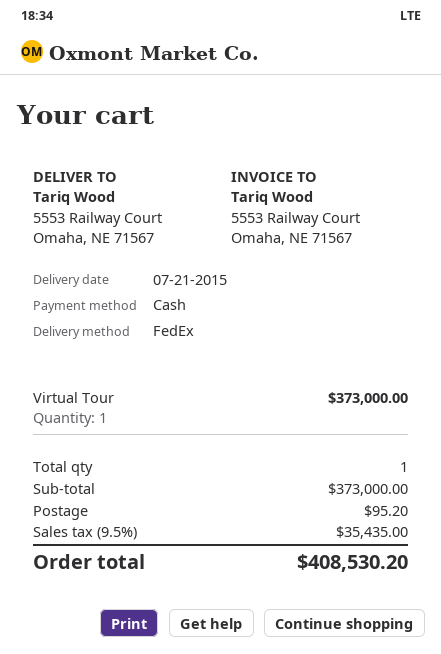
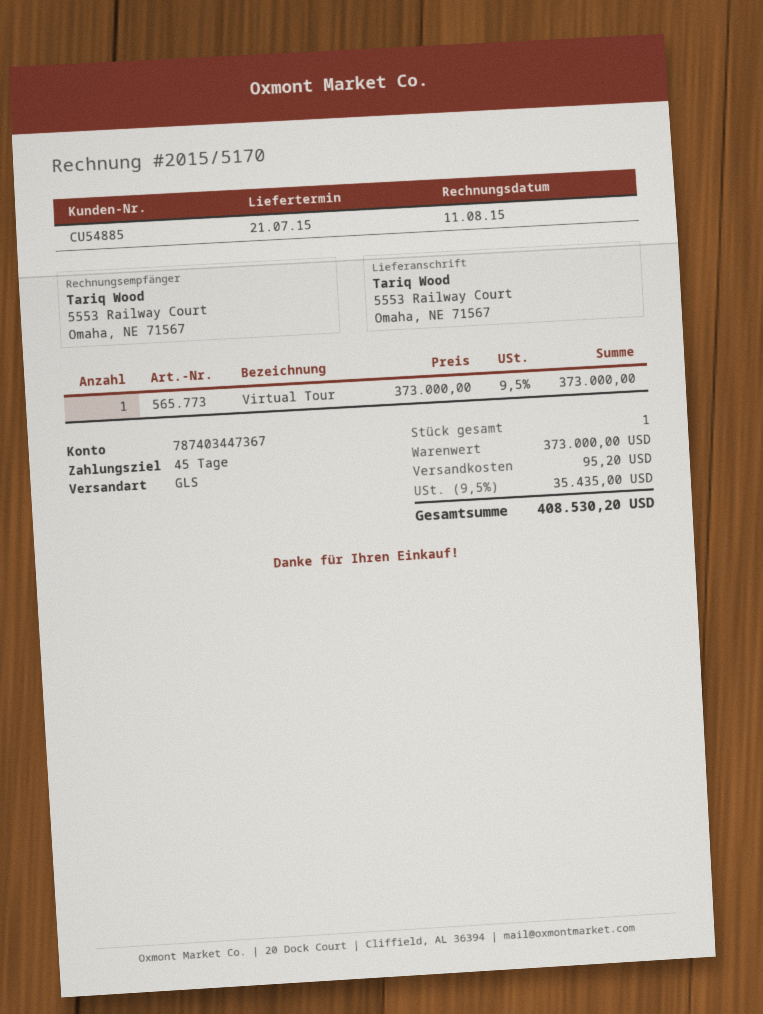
shipping method: FedEx -> GLS

